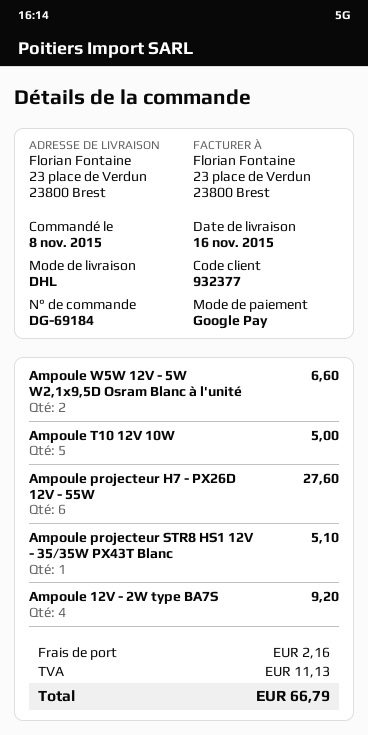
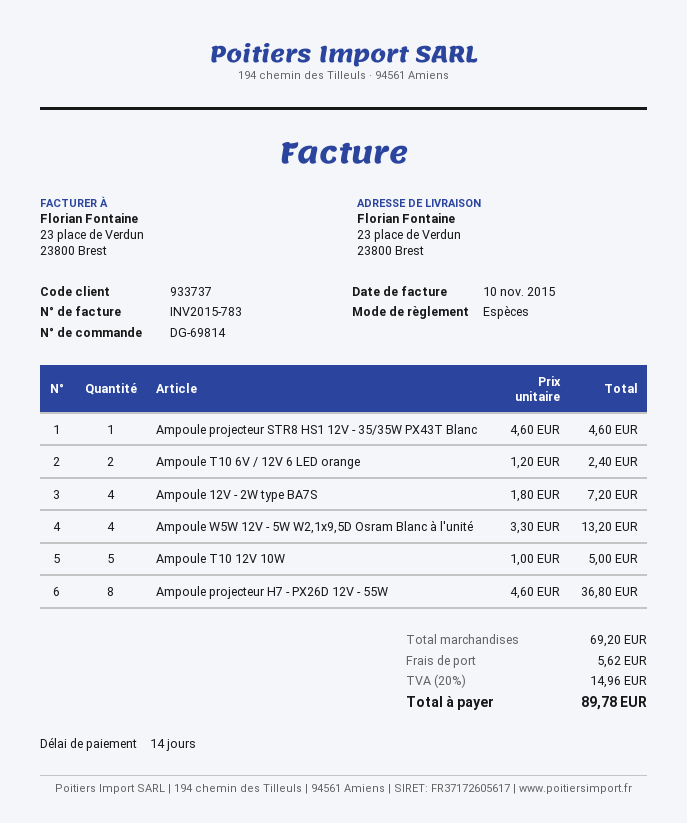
order number: DG-69184 -> DG-69814
customer number: 932377 -> 933737
payment method: Google Pay -> cash
Ampoule W5W 12V - 5W W2,1x9,5D Osram Blanc à l'unité: 2 for 6.60 -> 4 for 13.20
Ampoule projecteur H7 - PX26D 12V - 55W: 6 for 27.60 -> 8 for 36.80
Ampoule projecteur STR8 HS1 12V - 35/35W PX43T Blanc: 1 for 5.10 -> 1 for 4.60
Ampoule 12V - 2W type BA7S: 4 for 9.20 -> 4 for 7.20
Ampoule T10 6V / 12V 6 LED orange: none -> 2 for 2.40
shipping: 2.16 -> 5.62
tax: 11.13 -> 14.96
total: 66.79 -> 89.78

